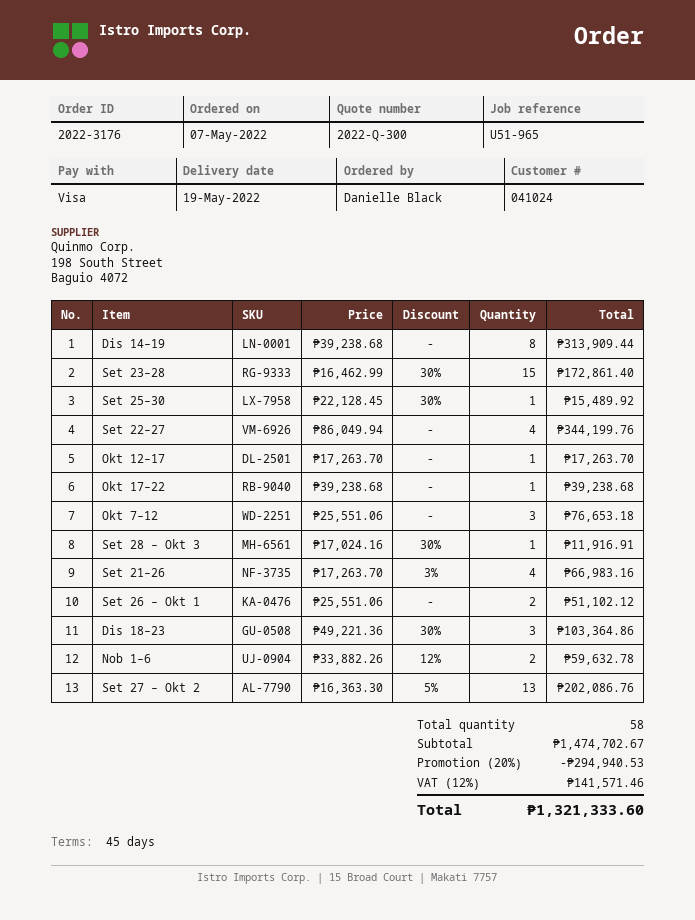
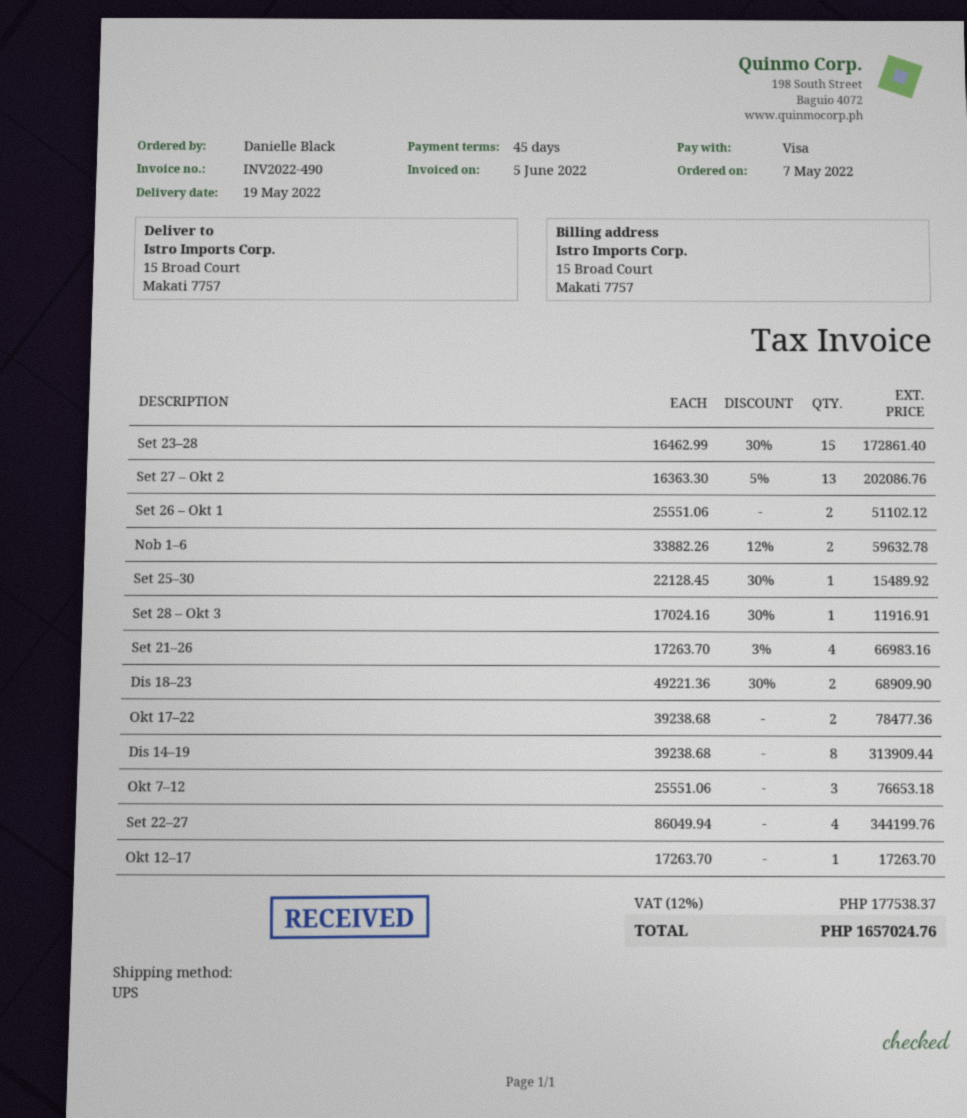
Okt 17–22: 1 x 39238.68 = 39238.68 -> 2 x 39238.68 = 78477.36
Dis 18–23: 3 x 49221.36 - 30% = 103364.86 -> 2 x 49221.36 - 30% = 68909.90
discount: 20% = 294940.53 -> none
tax: 12% = 141571.46 -> 12% = 177538.37
total: 1321333.60 -> 1657024.76

